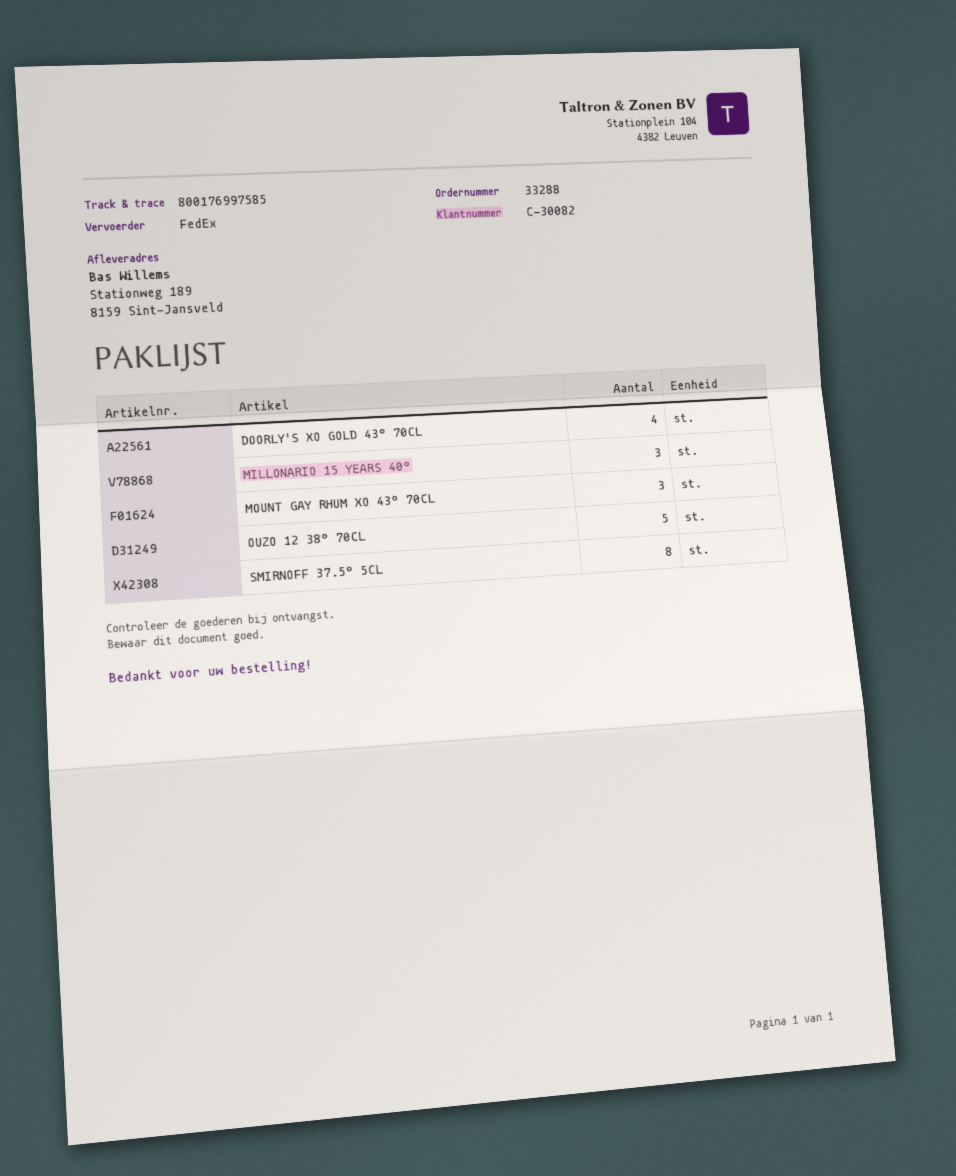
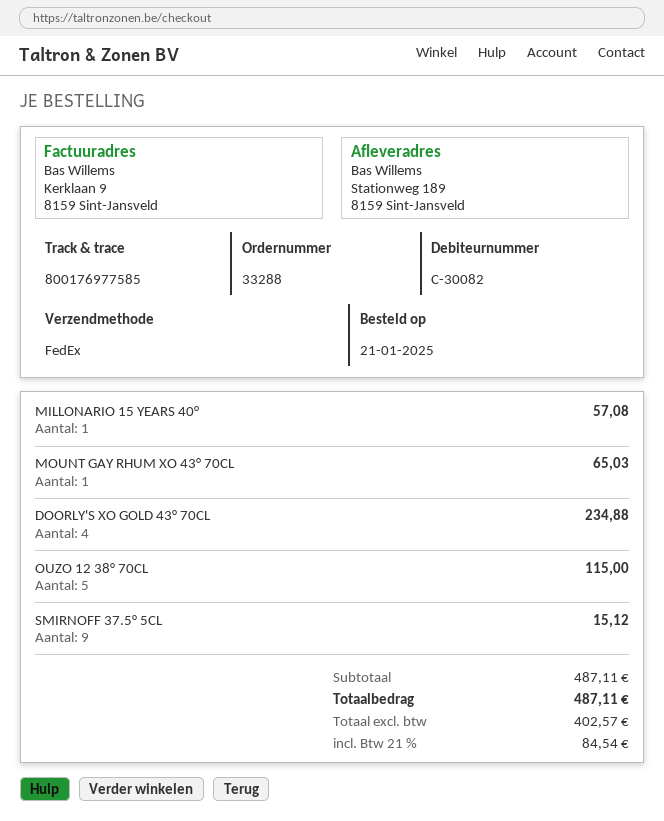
tracking number: 800176997585 -> 800176977585
MILLONARIO 15 YEARS 40°: 3 -> 1
MOUNT GAY RHUM XO 43° 70CL: 3 -> 1
SMIRNOFF 37.5° 5CL: 8 -> 9

